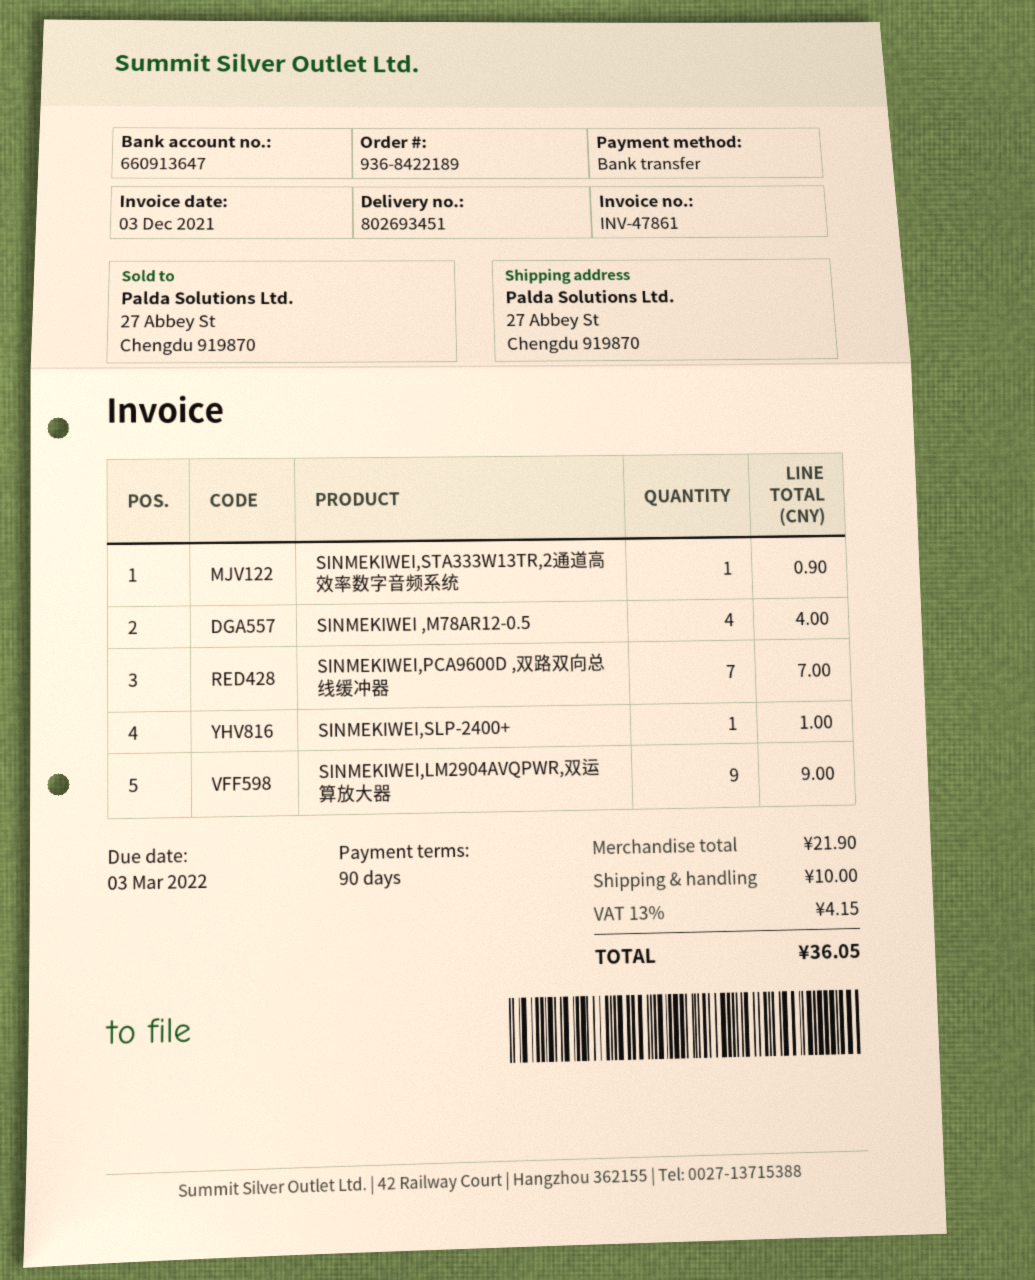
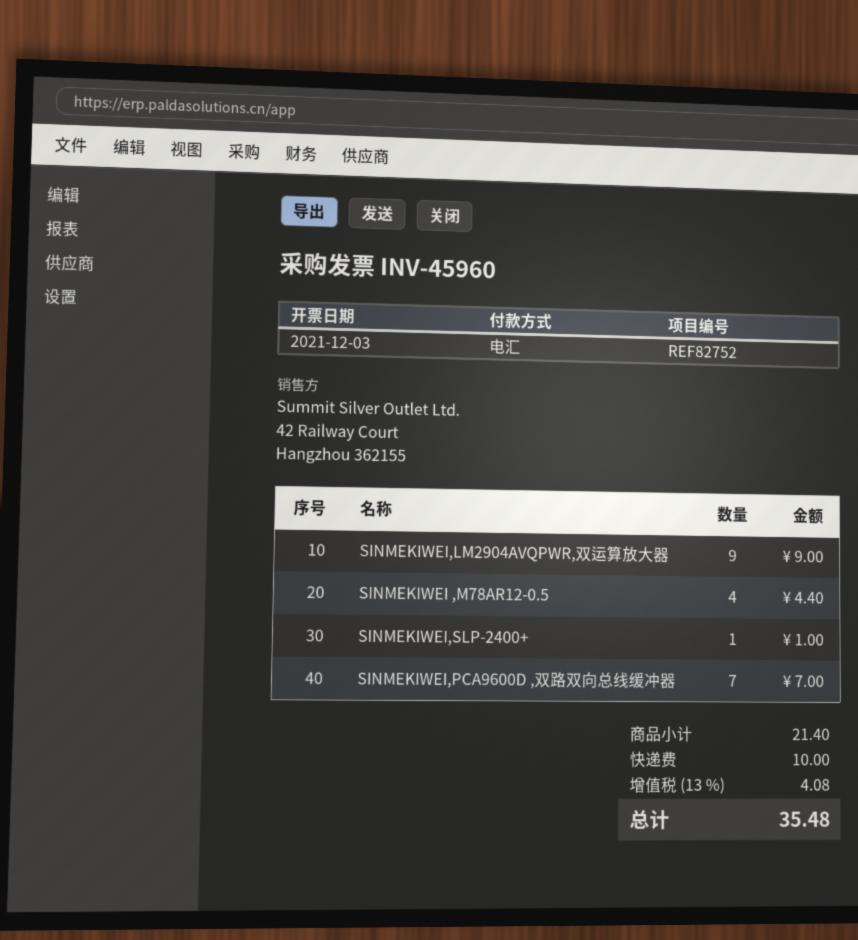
invoice number: INV-47861 -> INV-45960
SINMEKIWEI,STA333W13TR,2通道高效率数字音频系统: 1 for 0.90 -> none
SINMEKIWEI ,M78AR12-0.5: 4 for 4.00 -> 4 for 4.40
subtotal: 21.90 -> 21.40
tax: 13% = 4.15 -> 13% = 4.08
total: 36.05 -> 35.48

